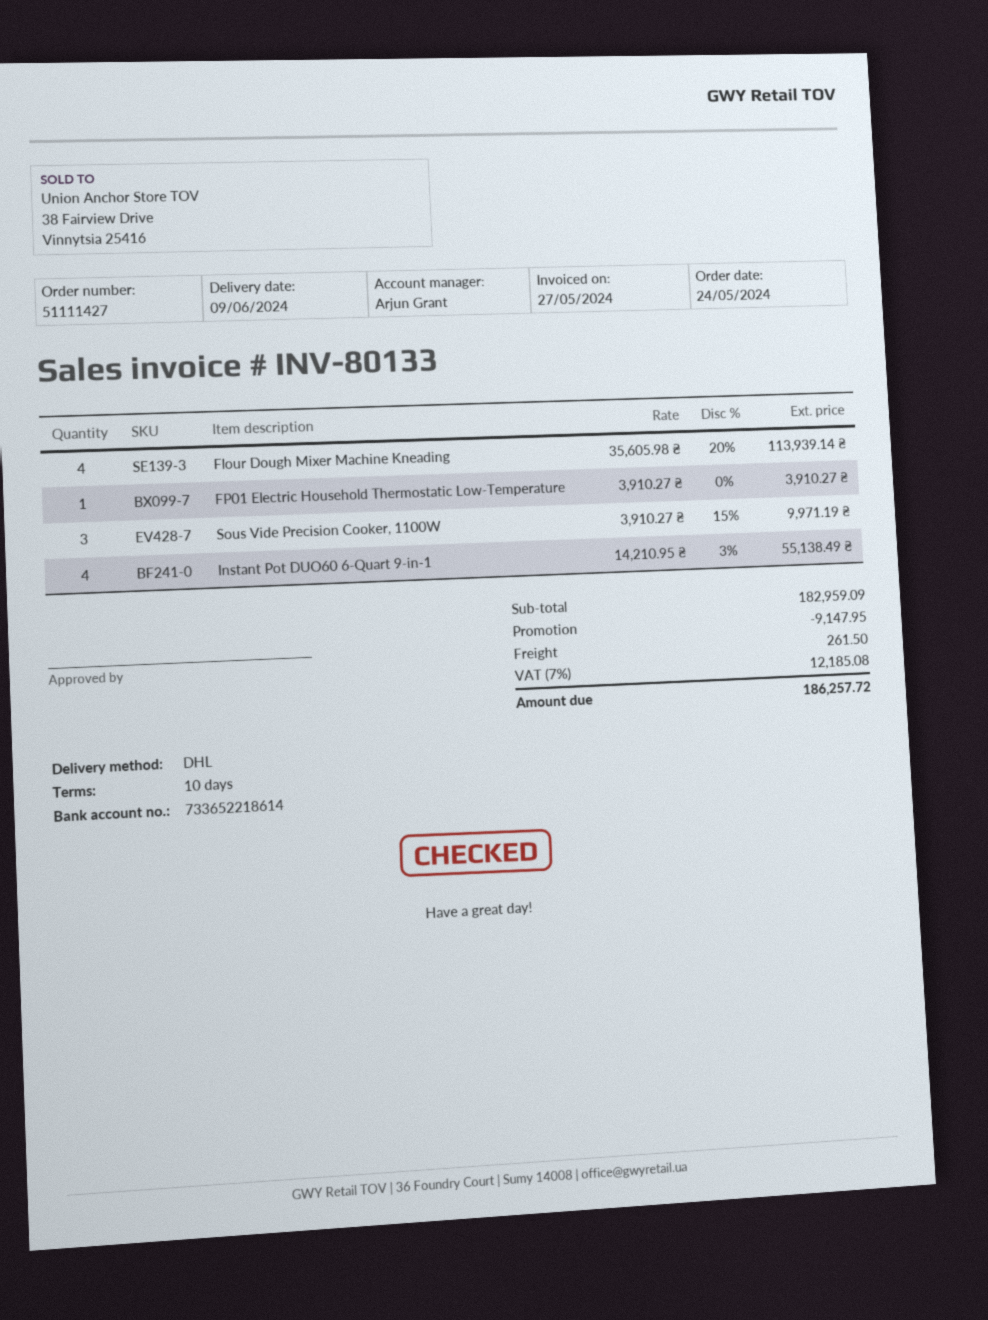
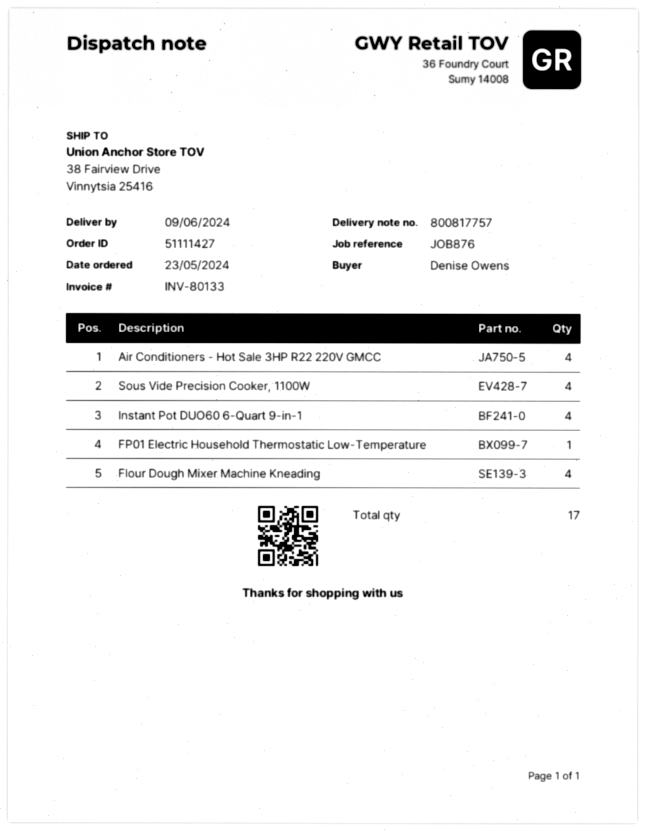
order date: 2024-05-24 -> 2024-05-23
Sous Vide Precision Cooker, 1100W: 3 -> 4
Air Conditioners - Hot Sale 3HP R22 220V GMCC: none -> 4

